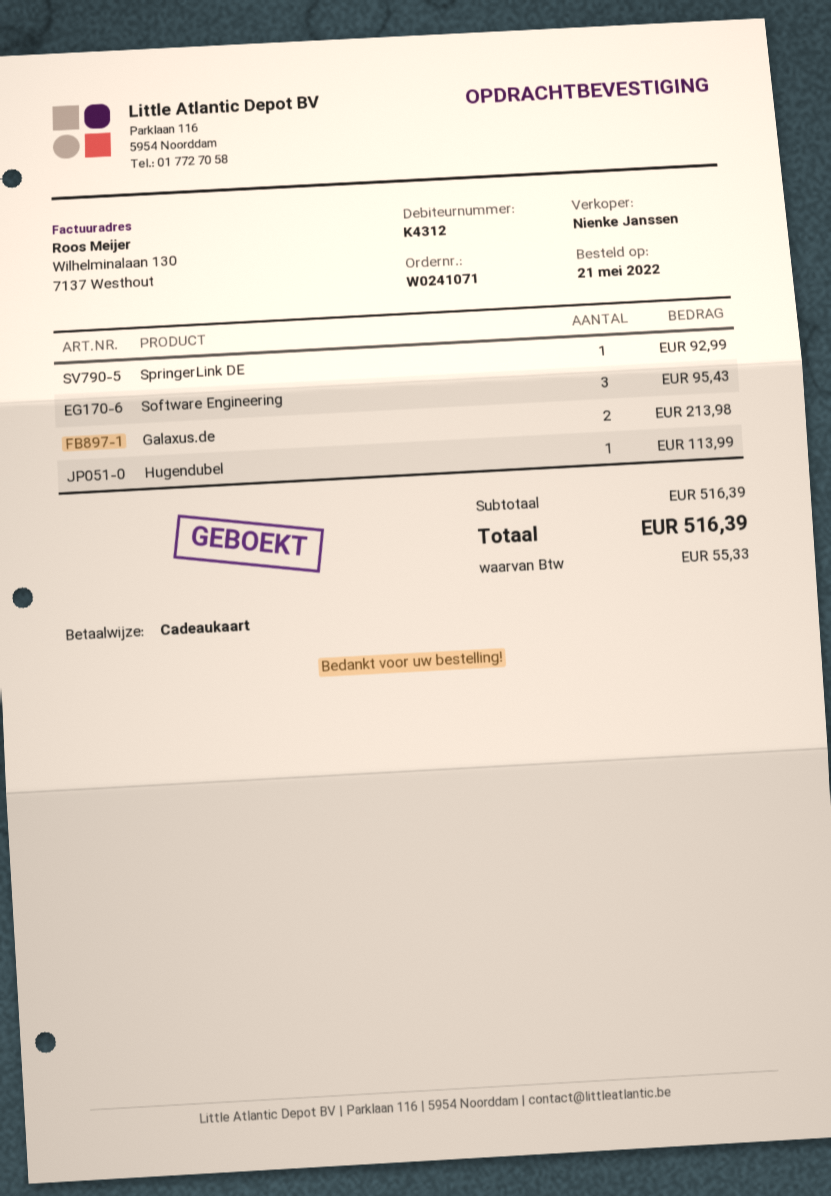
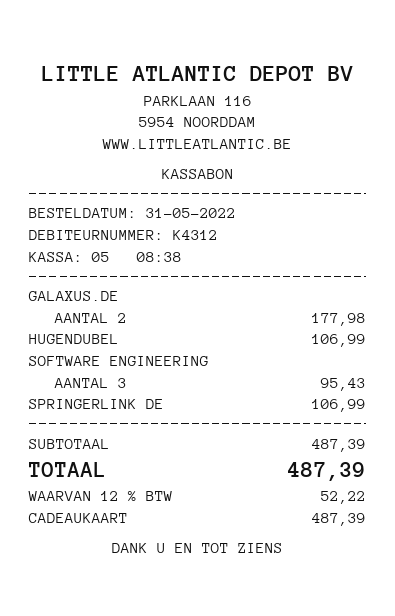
order date: 2022-05-21 -> 2022-05-31
SpringerLink DE: 1 for 92.99 -> 1 for 106.99
Galaxus.de: 2 for 213.98 -> 2 for 177.98
Hugendubel: 1 for 113.99 -> 1 for 106.99
subtotal: 516.39 -> 487.39
tax: 55.33 -> 52.22
total: 516.39 -> 487.39

